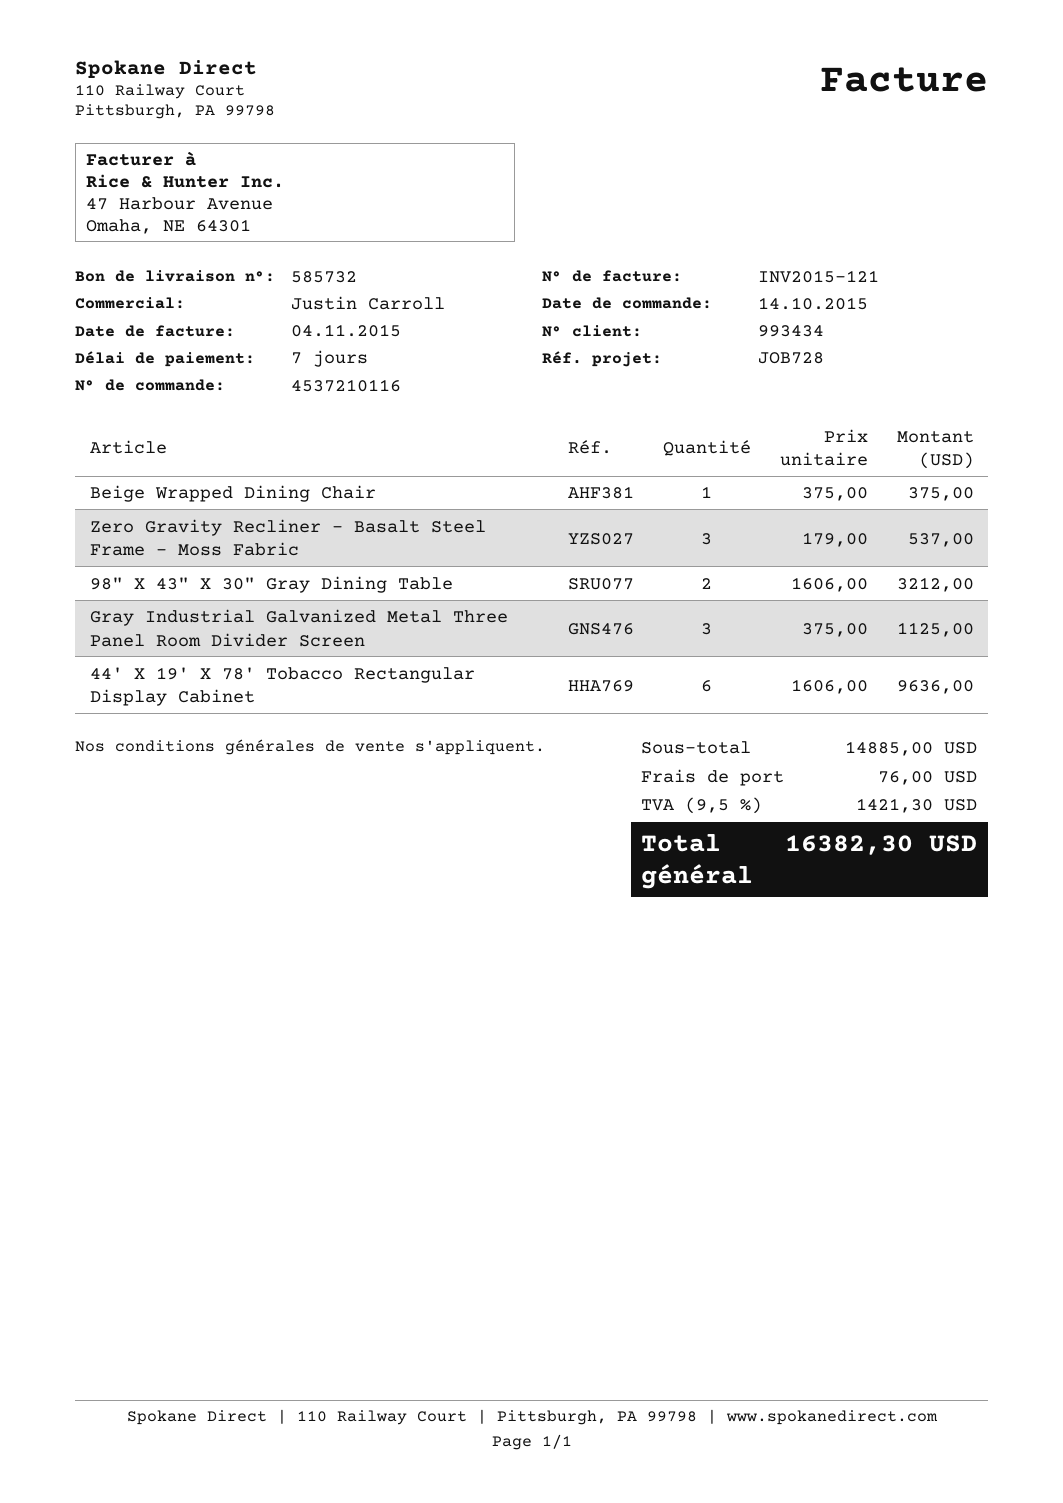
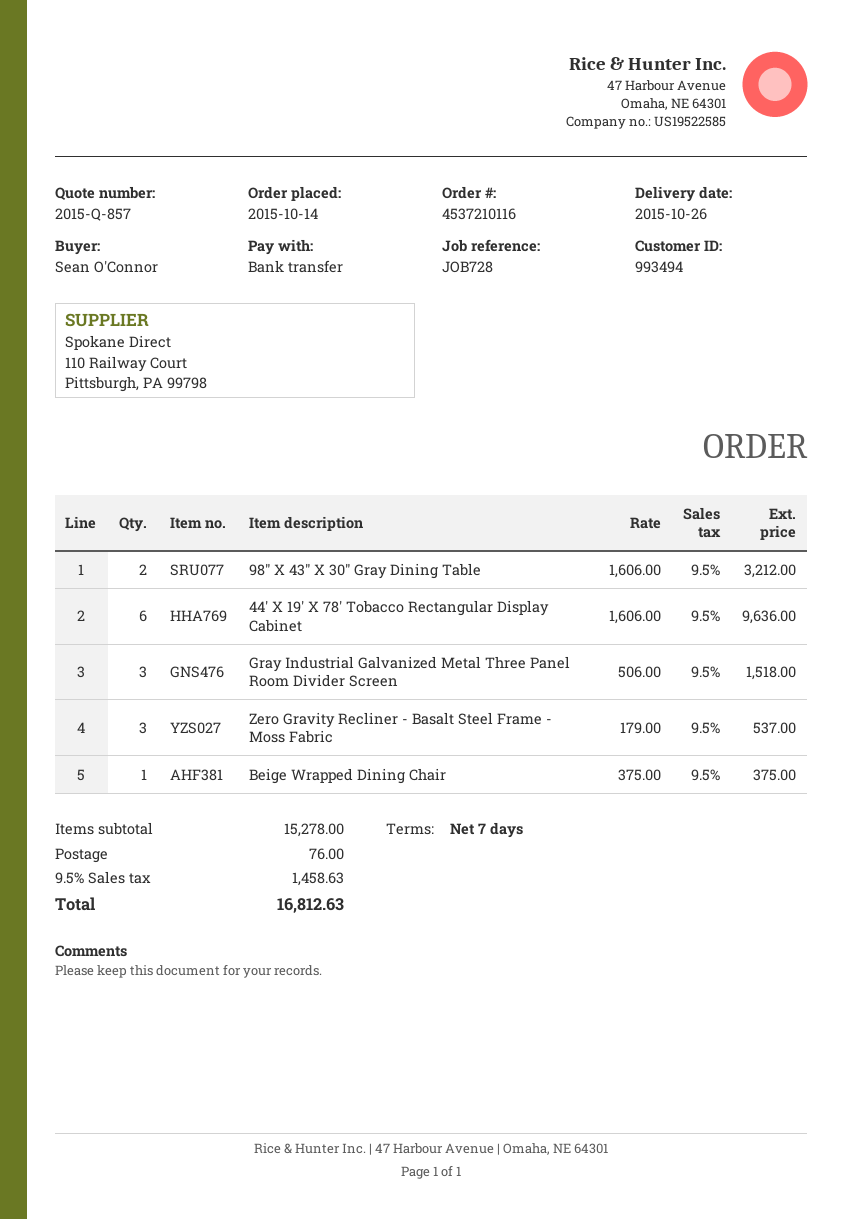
customer number: 993434 -> 993494
Gray Industrial Galvanized Metal Three Panel Room Divider Screen: 3 x 375.00 = 1125.00 -> 3 x 506.00 = 1518.00
subtotal: 14885.00 -> 15278.00
tax: 9.5% = 1421.30 -> 9.5% = 1458.63
total: 16382.30 -> 16812.63

